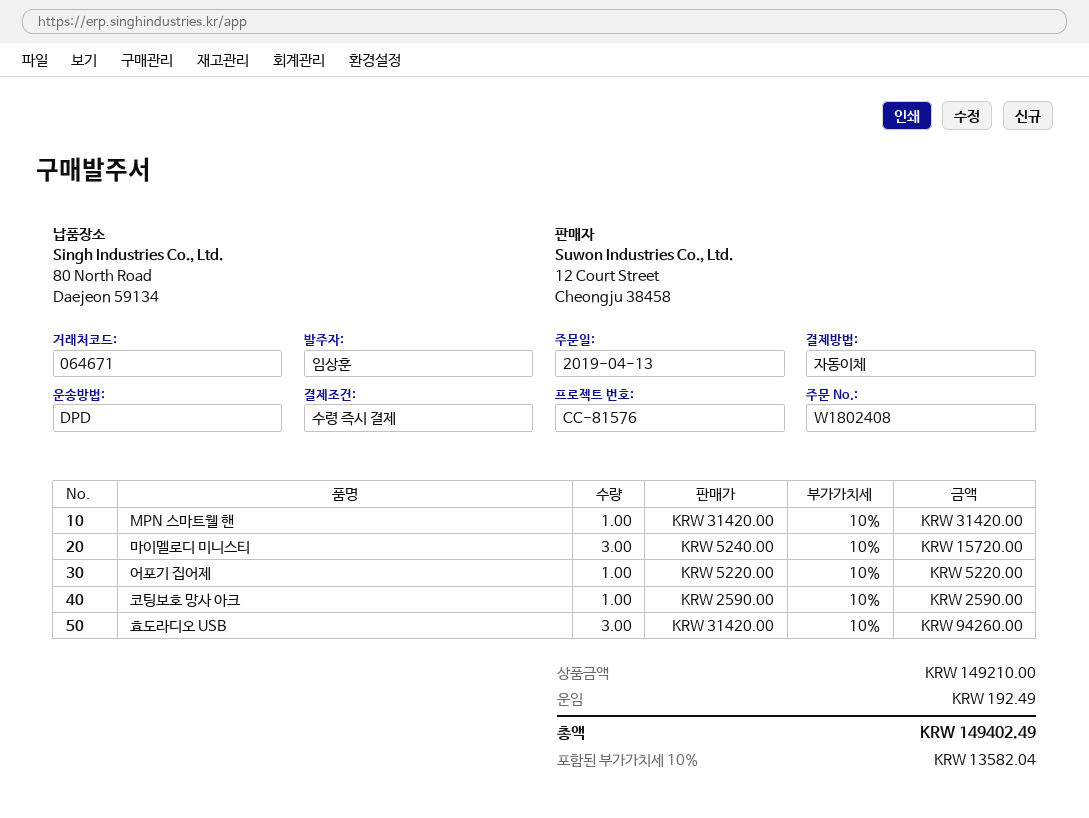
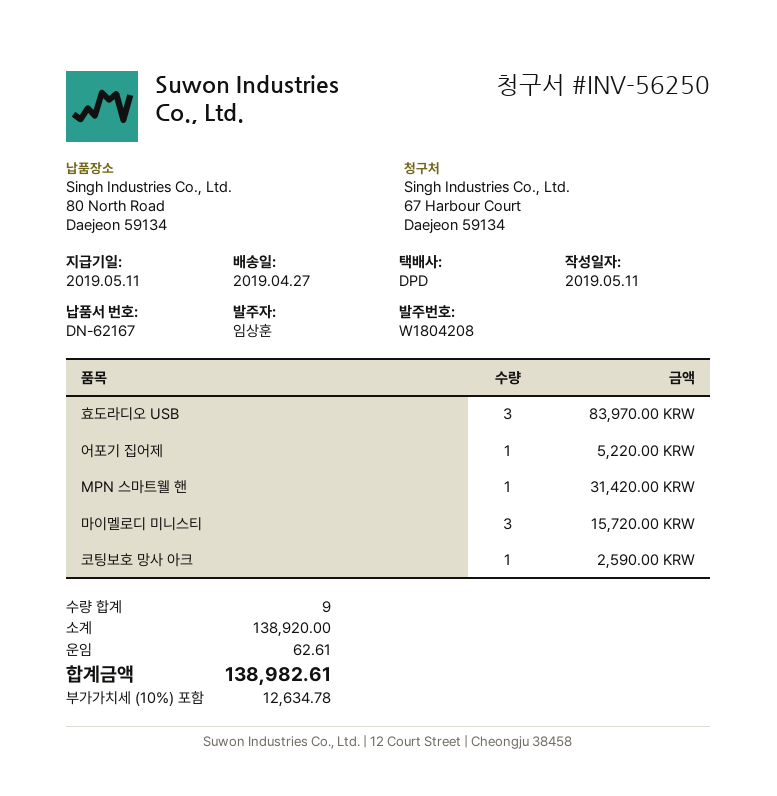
order number: W1802408 -> W1804208
효도라디오 USB: 3 for 94260.00 -> 3 for 83970.00
subtotal: 149210.00 -> 138920.00
shipping: 192.49 -> 62.61
tax: 10% = 13582.04 -> 10% = 12634.78
total: 149402.49 -> 138982.61

